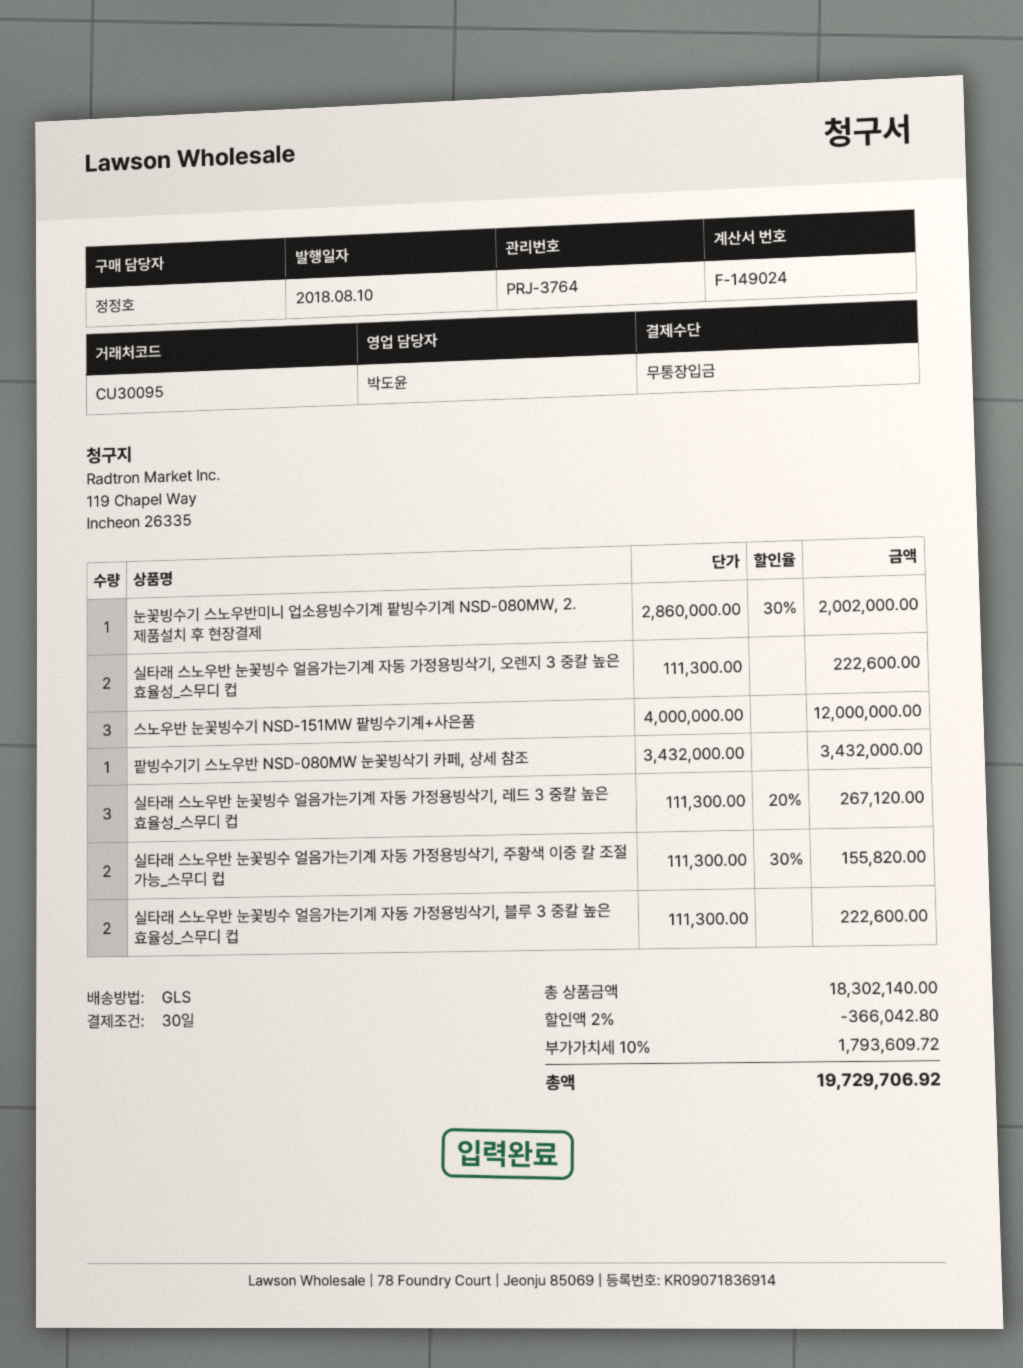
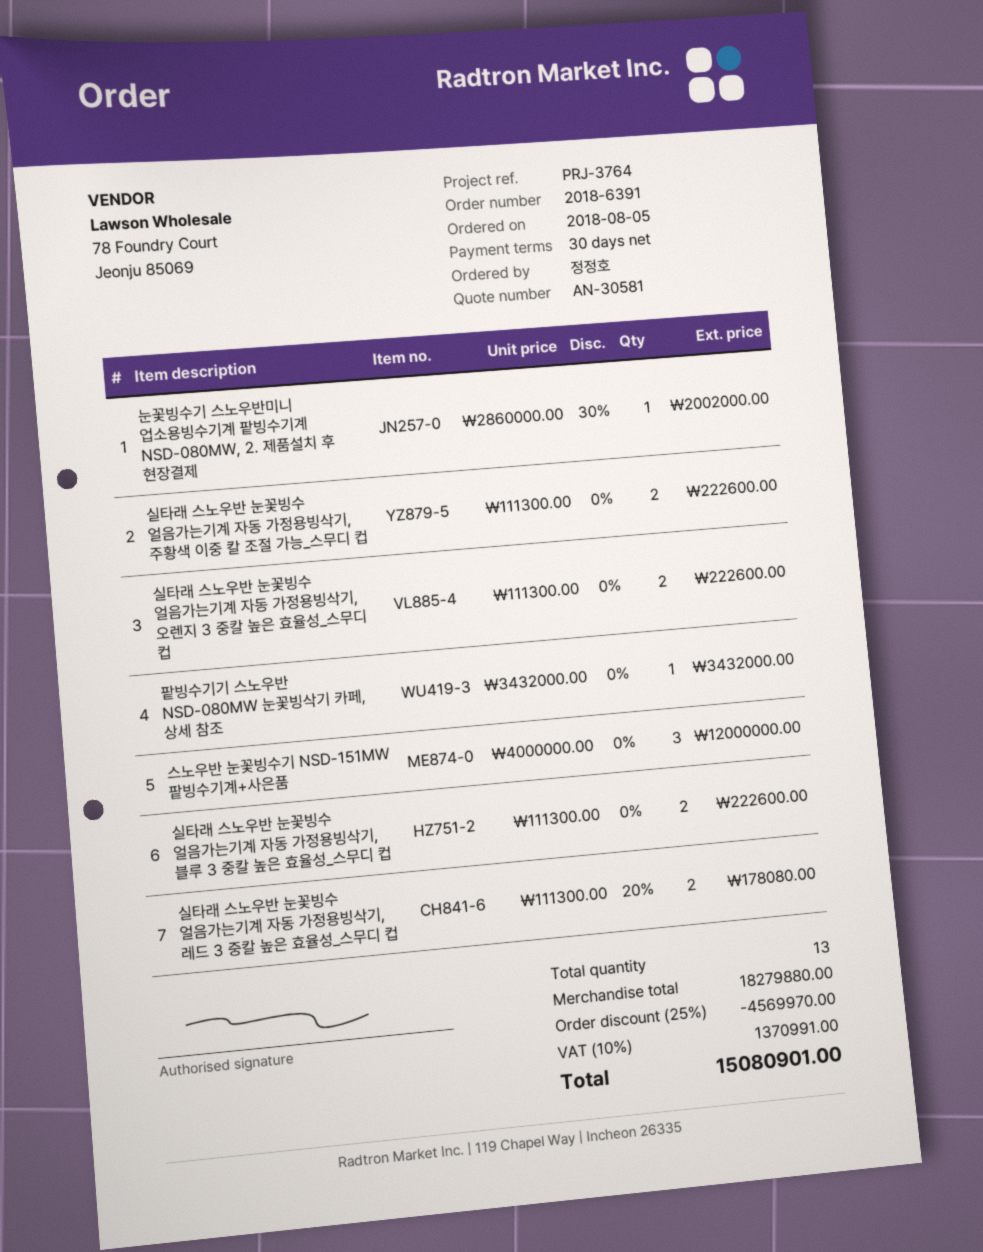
실타래 스노우반 눈꽃빙수 얼음가는기계 자동 가정용빙삭기, 레드 3 중칼 높은 효율성_스무디 컵: 3 x 111300.00 - 20% = 267120.00 -> 2 x 111300.00 - 20% = 178080.00
실타래 스노우반 눈꽃빙수 얼음가는기계 자동 가정용빙삭기, 주황색 이중 칼 조절 가능_스무디 컵: 2 x 111300.00 - 30% = 155820.00 -> 2 x 111300.00 = 222600.00
subtotal: 18302140.00 -> 18279880.00
discount: 2% = 366042.80 -> 25% = 4569970.00
tax: 10% = 1793609.72 -> 10% = 1370991.00
total: 19729706.92 -> 15080901.00

